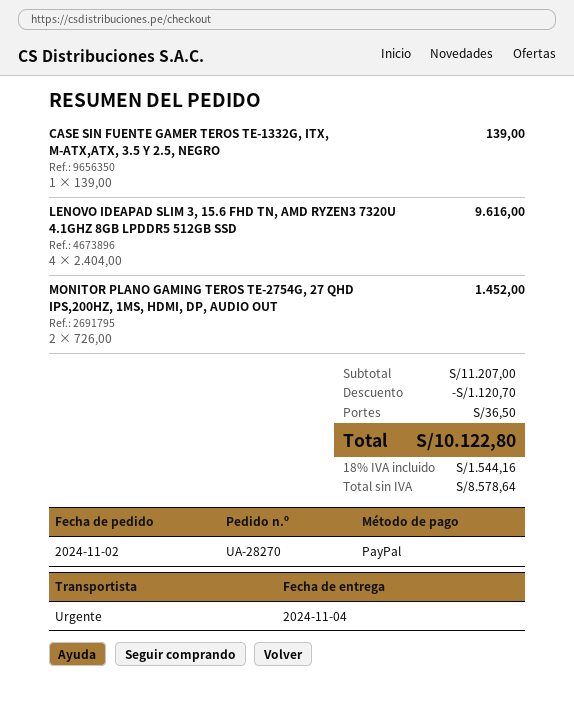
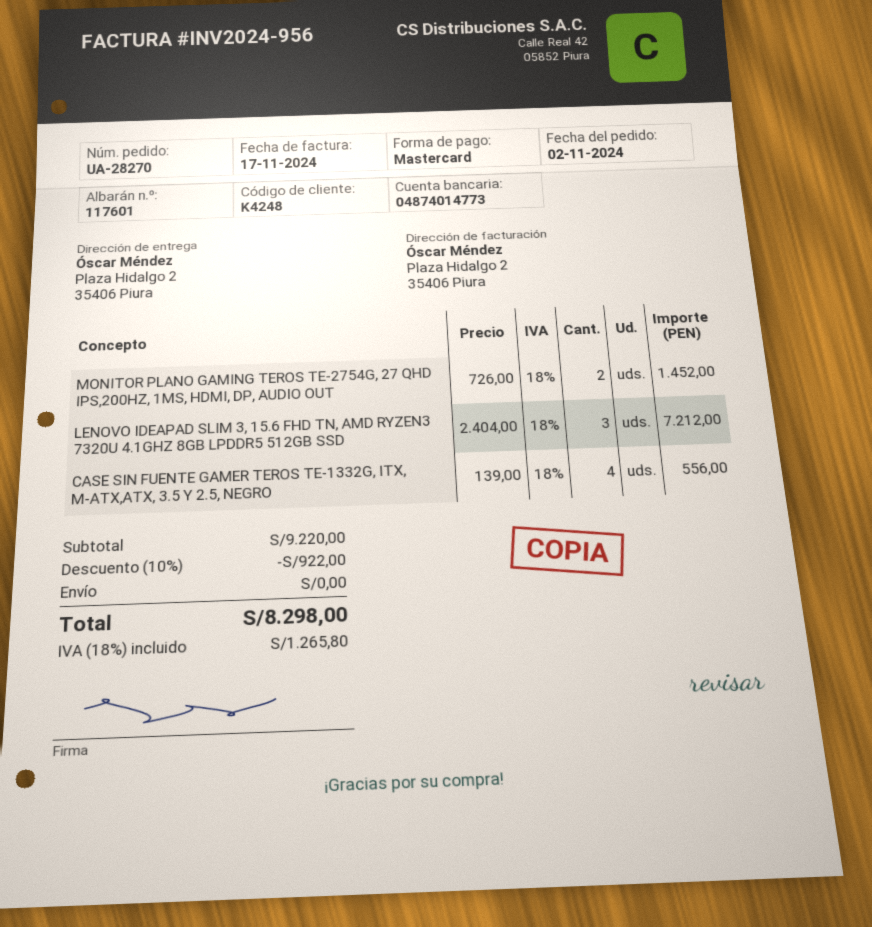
payment method: PayPal -> Mastercard
CASE SIN FUENTE GAMER TEROS TE-1332G, ITX, M-ATX,ATX, 3.5 Y 2.5, NEGRO: 1 x 139.00 = 139.00 -> 4 x 139.00 = 556.00
LENOVO IDEAPAD SLIM 3, 15.6 FHD TN, AMD RYZEN3 7320U 4.1GHZ 8GB LPDDR5 512GB SSD: 4 x 2404.00 = 9616.00 -> 3 x 2404.00 = 7212.00
subtotal: 11207.00 -> 9220.00
discount: 1120.70 -> 922.00
shipping: 36.50 -> 0.00
tax: 18% = 1544.16 -> 18% = 1265.80
total: 10122.80 -> 8298.00

